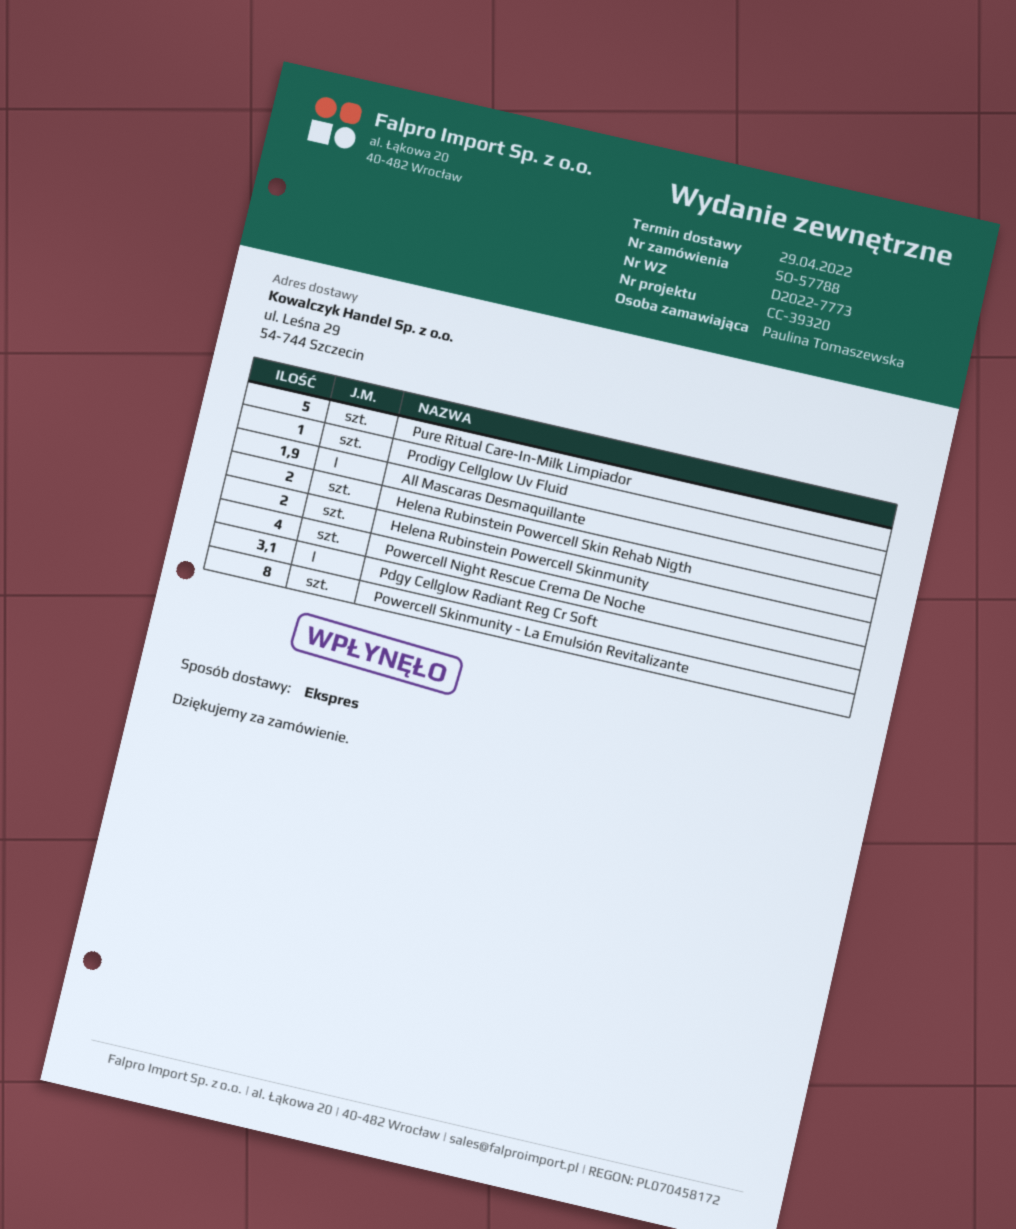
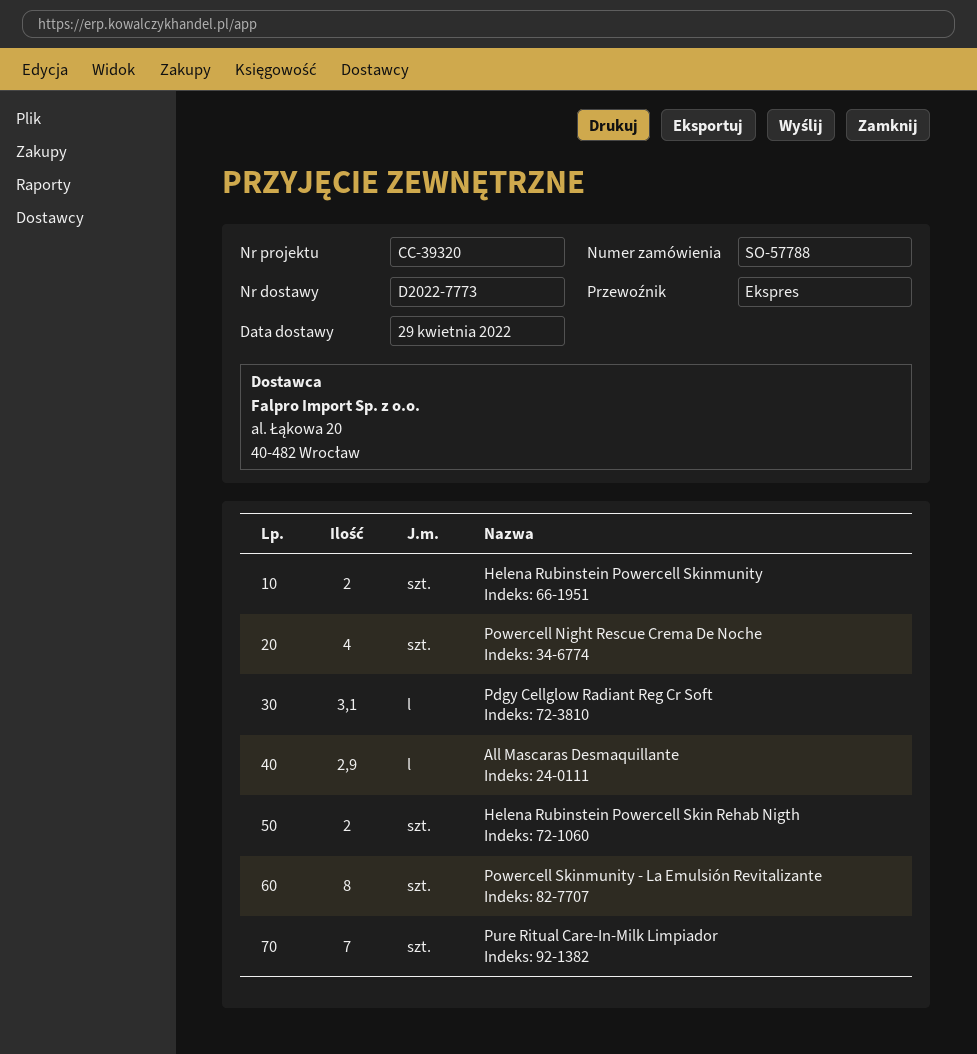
Pure Ritual Care-In-Milk Limpiador: 5 -> 7
Prodigy Cellglow Uv Fluid: 1 -> none
All Mascaras Desmaquillante: 1.9 -> 2.9

